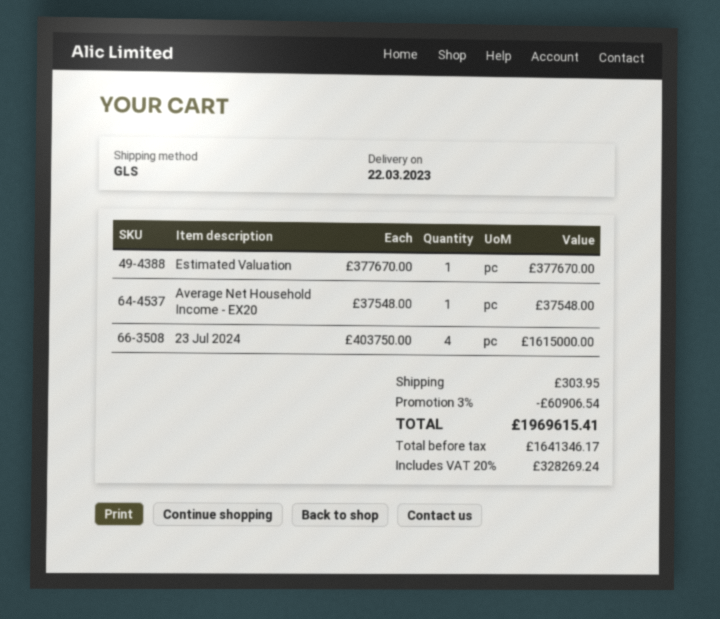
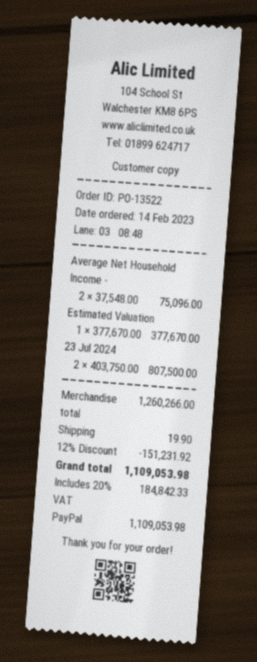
Average Net Household Income - EX20: 1 x 37548.00 = 37548.00 -> 2 x 37548.00 = 75096.00
23 Jul 2024: 4 x 403750.00 = 1615000.00 -> 2 x 403750.00 = 807500.00
discount: 3% = 60906.54 -> 12% = 151231.92
shipping: 303.95 -> 19.90
tax: 20% = 328269.24 -> 20% = 184842.33
total: 1969615.41 -> 1109053.98

